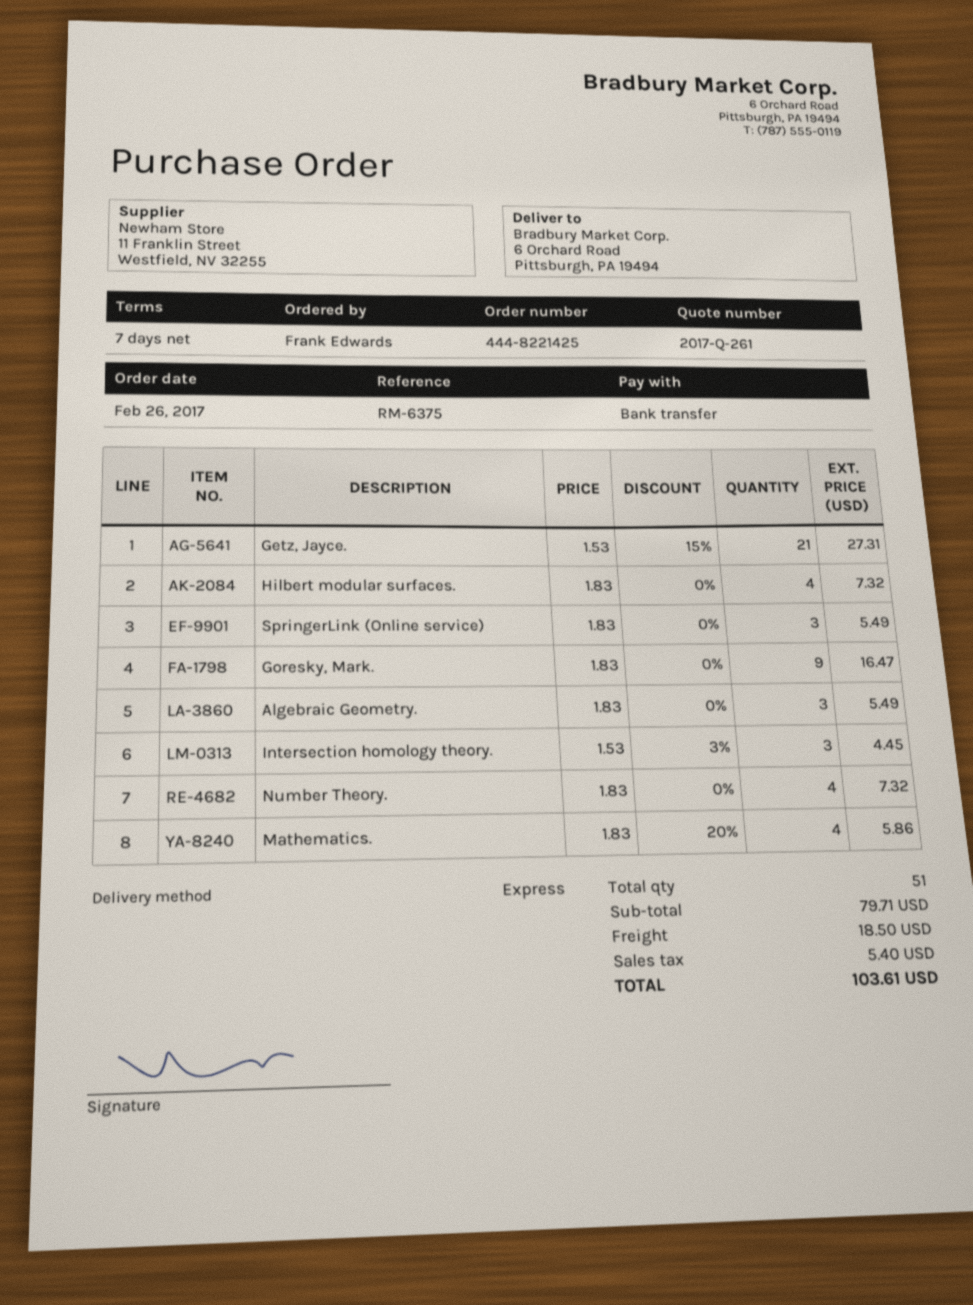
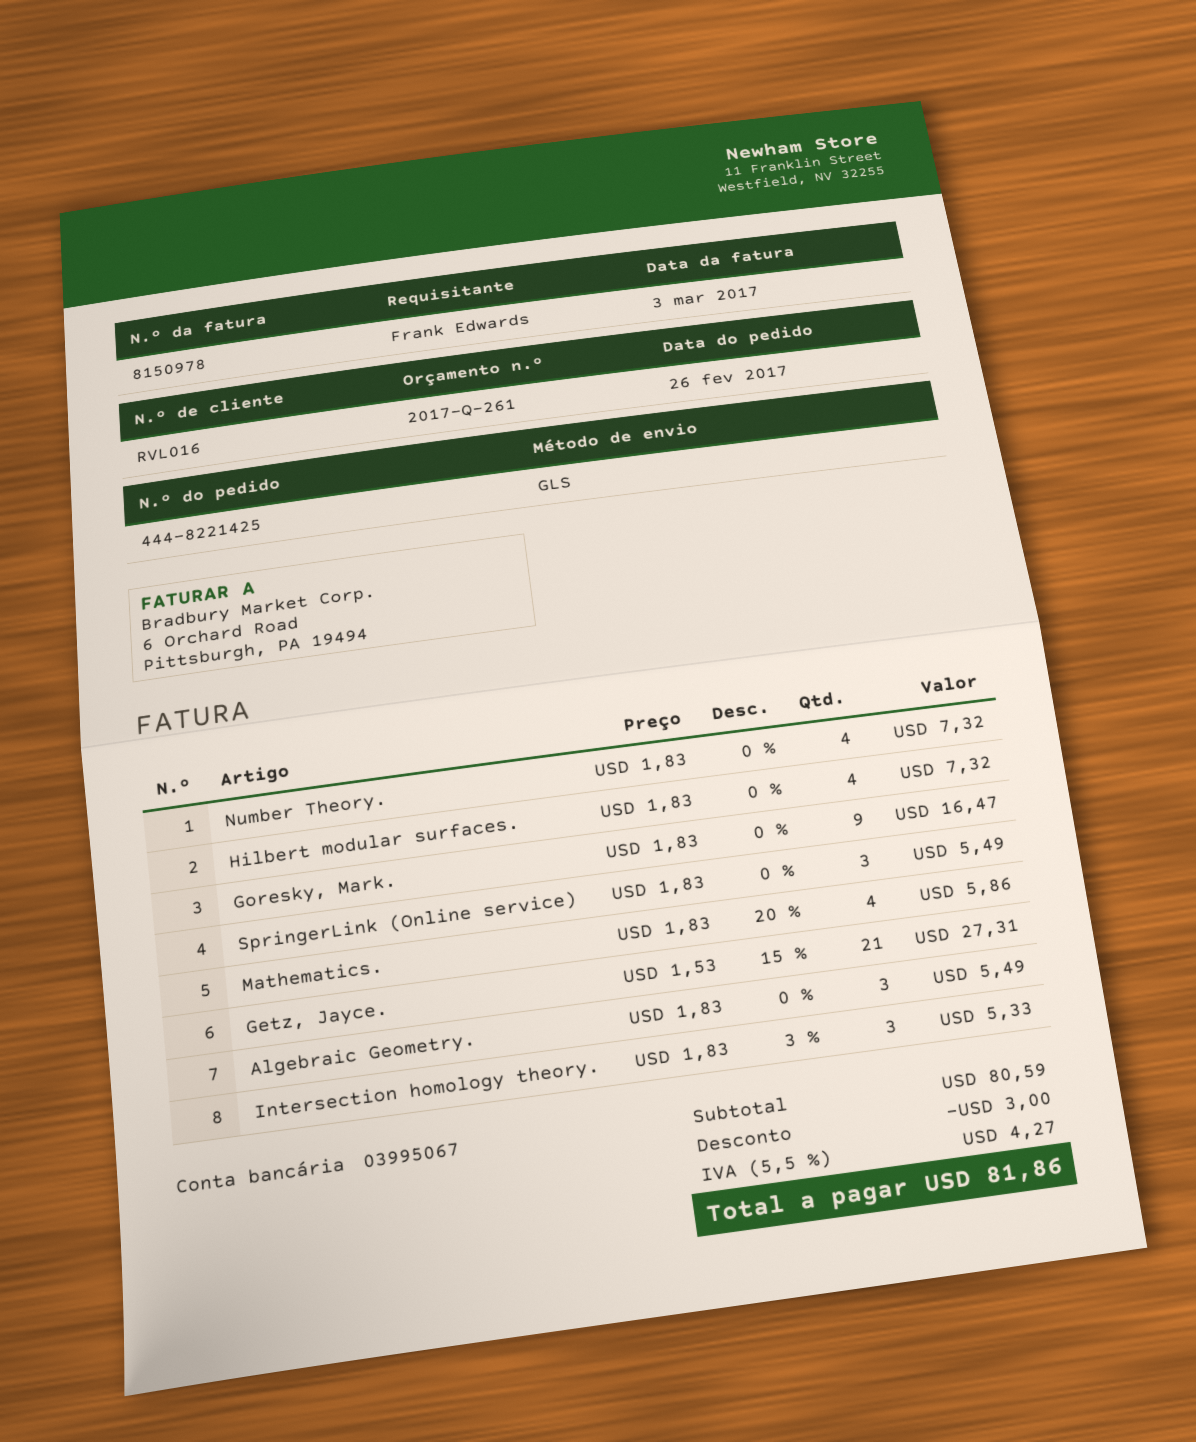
shipping method: express -> GLS
Intersection homology theory.: 3 x 1.53 - 3% = 4.45 -> 3 x 1.83 - 3% = 5.33
subtotal: 79.71 -> 80.59
discount: none -> 3.00
shipping: 18.50 -> none
tax: 5.40 -> 4.27
total: 103.61 -> 81.86

